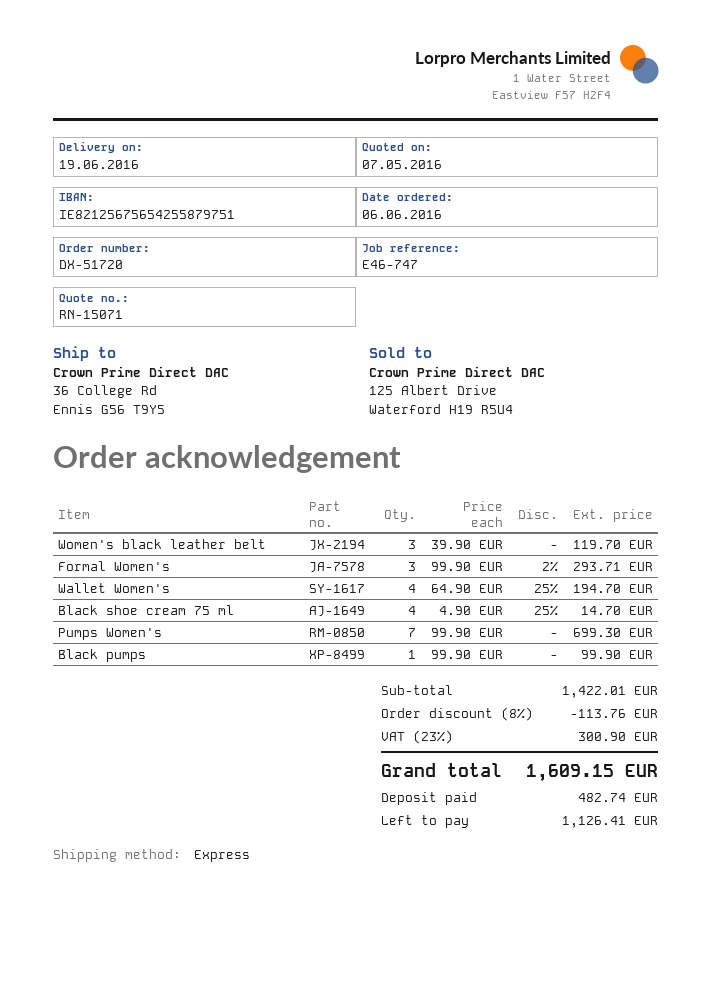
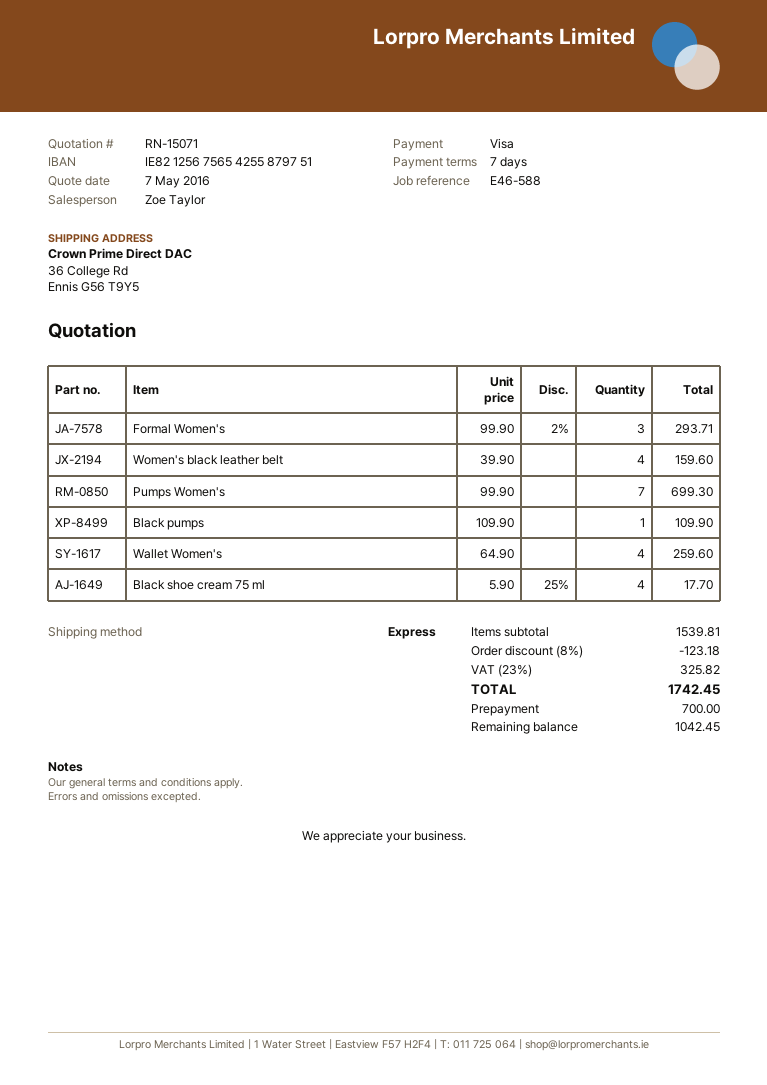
reference: E46-747 -> E46-588
Women's black leather belt: 3 x 39.90 = 119.70 -> 4 x 39.90 = 159.60
Wallet Women's: 4 x 64.90 - 25% = 194.70 -> 4 x 64.90 = 259.60
Black shoe cream 75 ml: 4 x 4.90 - 25% = 14.70 -> 4 x 5.90 - 25% = 17.70
Black pumps: 1 x 99.90 = 99.90 -> 1 x 109.90 = 109.90
subtotal: 1422.01 -> 1539.81
discount: 8% = 113.76 -> 8% = 123.18
tax: 23% = 300.90 -> 23% = 325.82
total: 1609.15 -> 1742.45
deposit: 482.74 -> 700.00
balance: 1126.41 -> 1042.45

